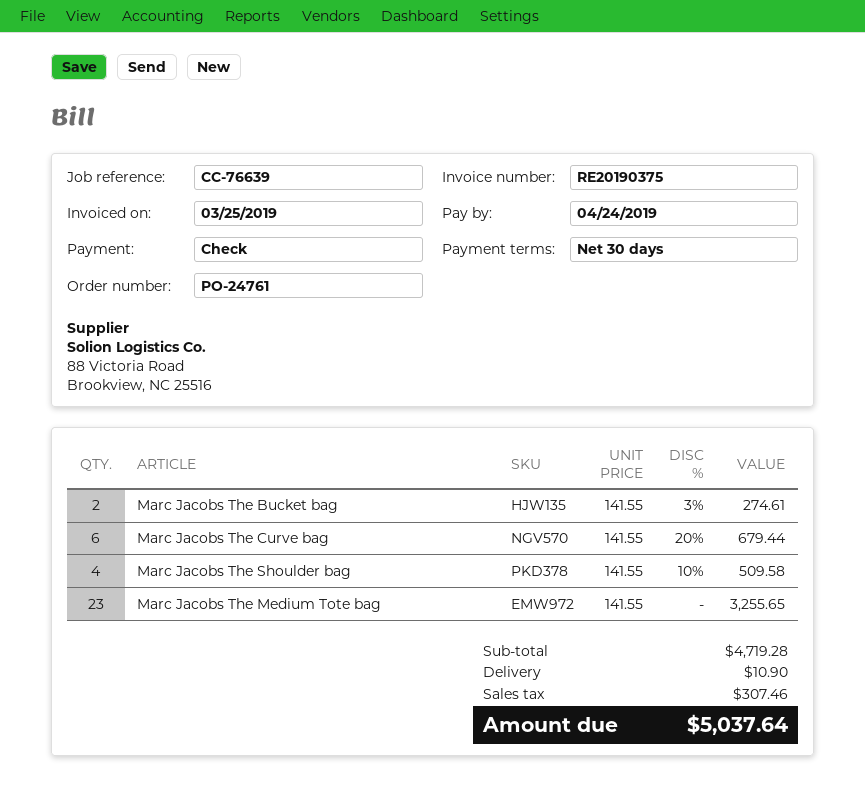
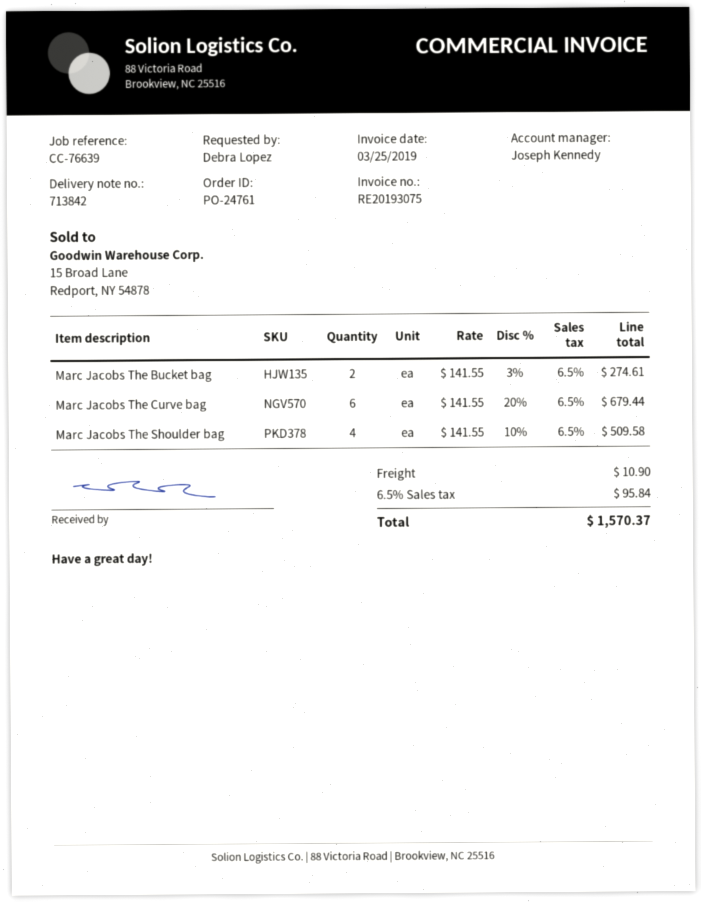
invoice number: RE20190375 -> RE20193075
Marc Jacobs The Medium Tote bag: 23 x 141.55 = 3255.65 -> none
tax: 307.46 -> 95.84
total: 5037.64 -> 1570.37

